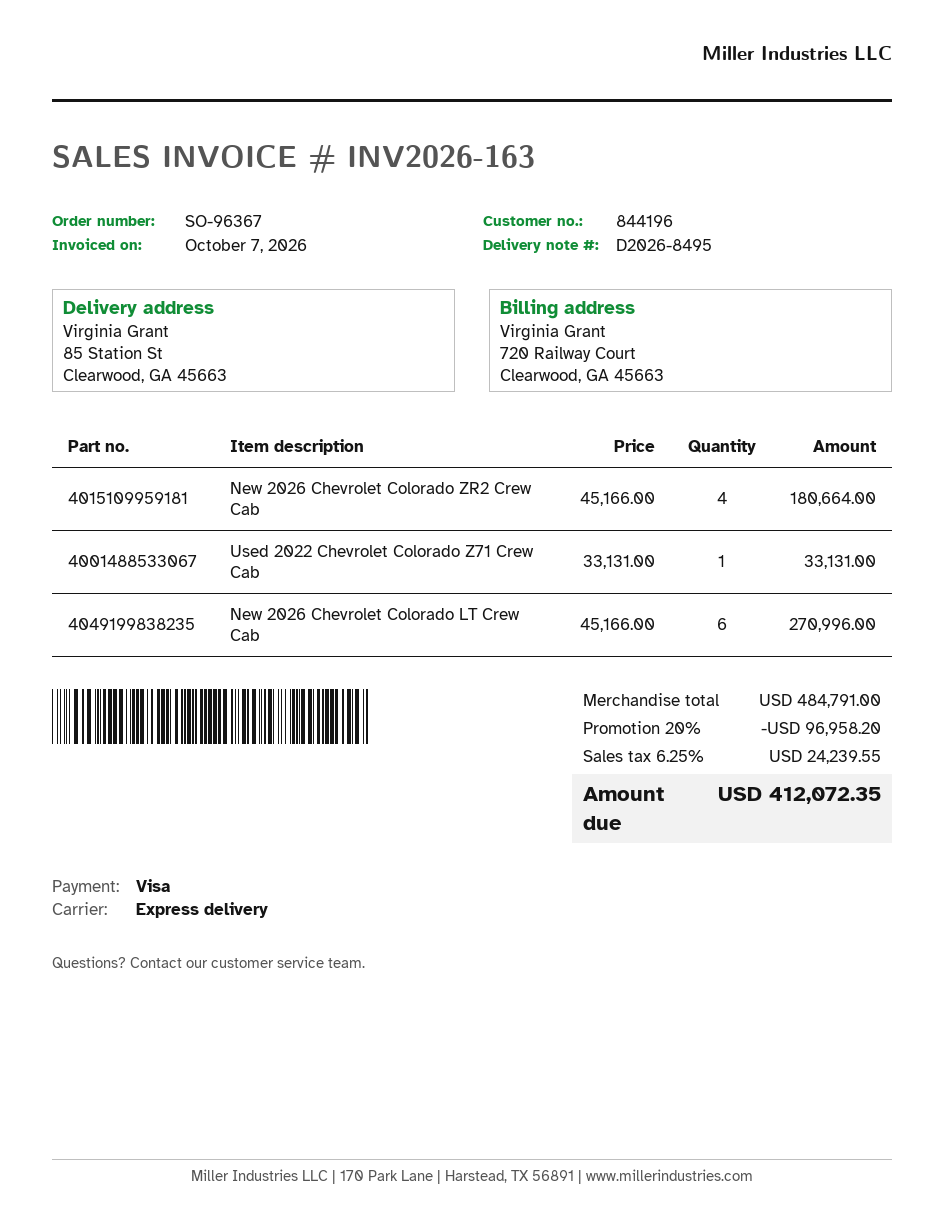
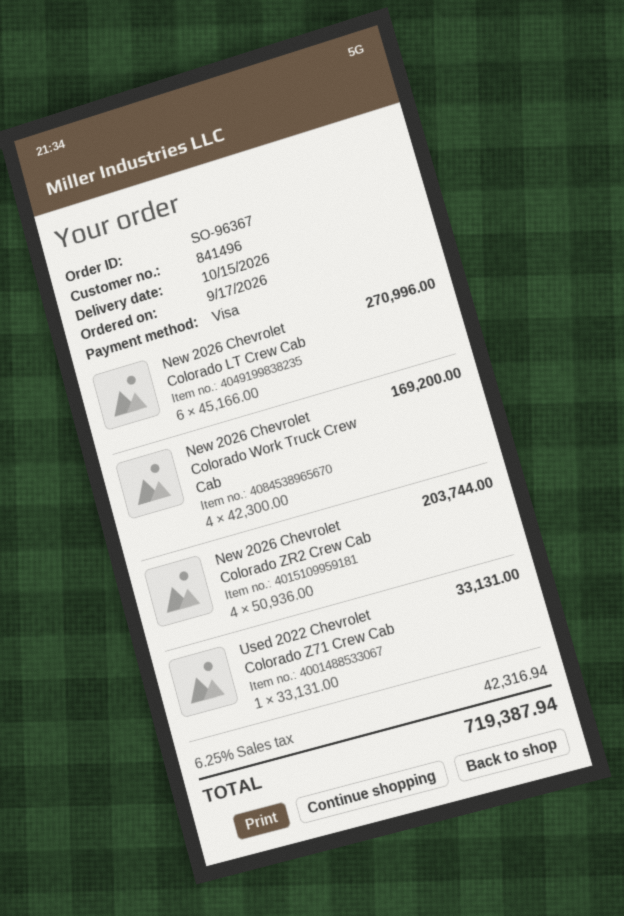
customer number: 844196 -> 841496
New 2026 Chevrolet Colorado ZR2 Crew Cab: 4 x 45166.00 = 180664.00 -> 4 x 50936.00 = 203744.00
New 2026 Chevrolet Colorado Work Truck Crew Cab: none -> 4 x 42300.00 = 169200.00
discount: 20% = 96958.20 -> none
tax: 6.25% = 24239.55 -> 6.25% = 42316.94
total: 412072.35 -> 719387.94

